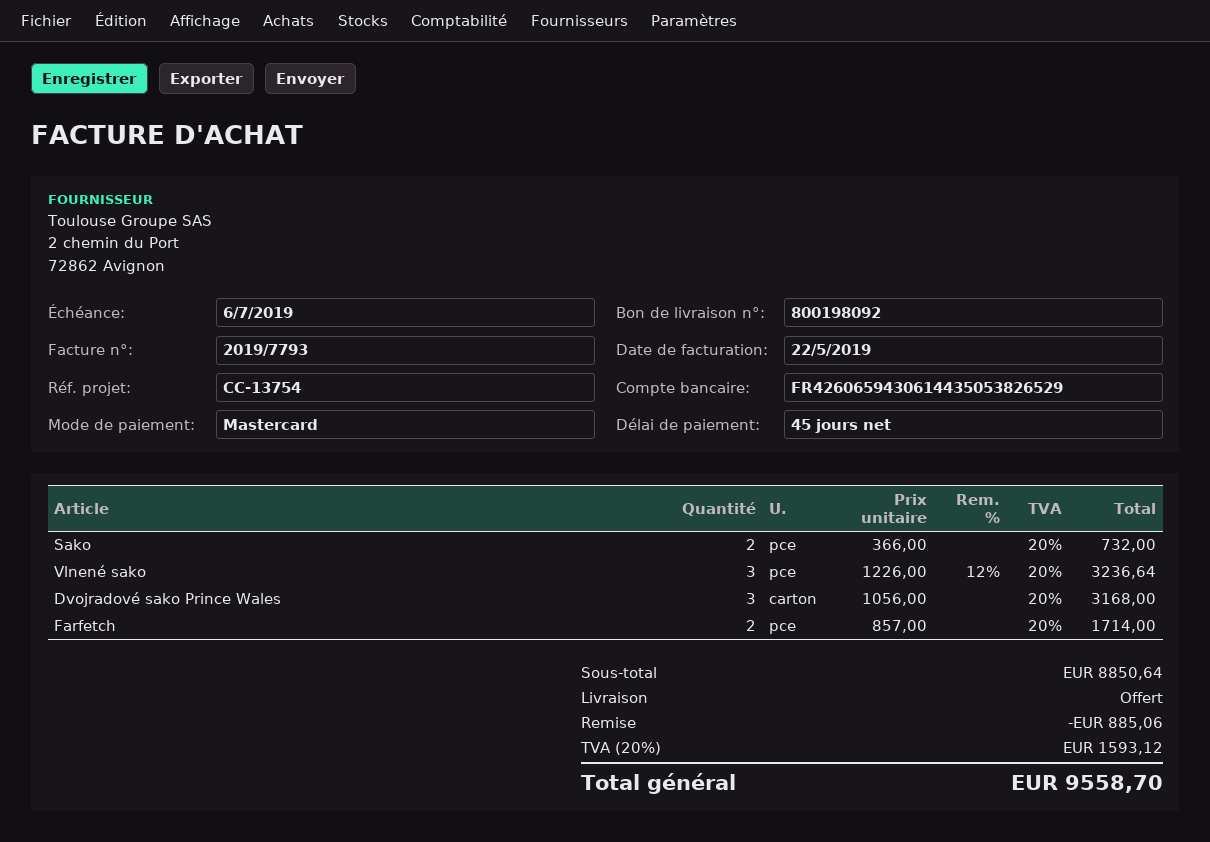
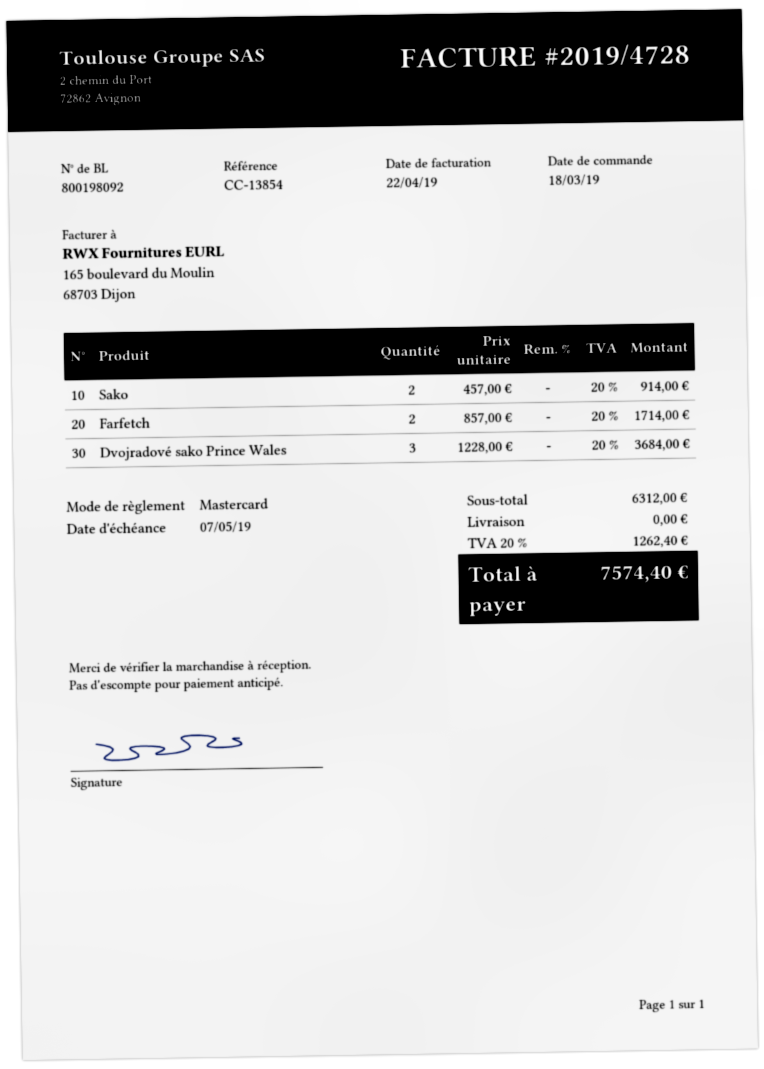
invoice number: 2019/7793 -> 2019/4728
invoice date: 2019-05-22 -> 2019-04-22
due date: 2019-07-06 -> 2019-05-07
reference: CC-13754 -> CC-13854
Sako: 2 x 366.00 = 732.00 -> 2 x 457.00 = 914.00
Vlnené sako: 3 x 1226.00 - 12% = 3236.64 -> none
Dvojradové sako Prince Wales: 3 x 1056.00 = 3168.00 -> 3 x 1228.00 = 3684.00
subtotal: 8850.64 -> 6312.00
discount: 885.06 -> none
tax: 20% = 1593.12 -> 20% = 1262.40
total: 9558.70 -> 7574.40

